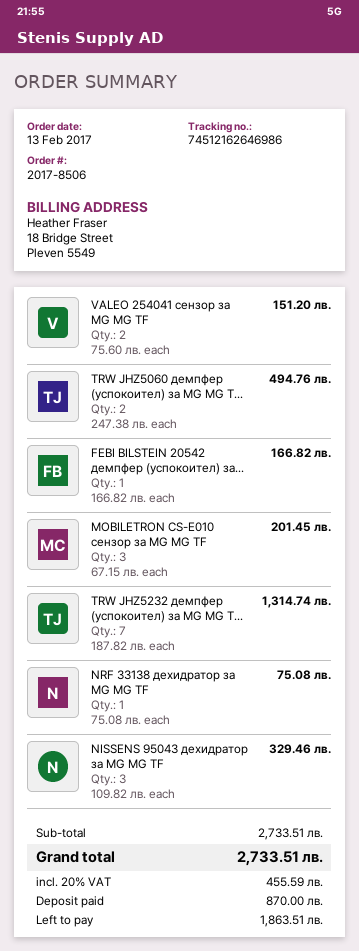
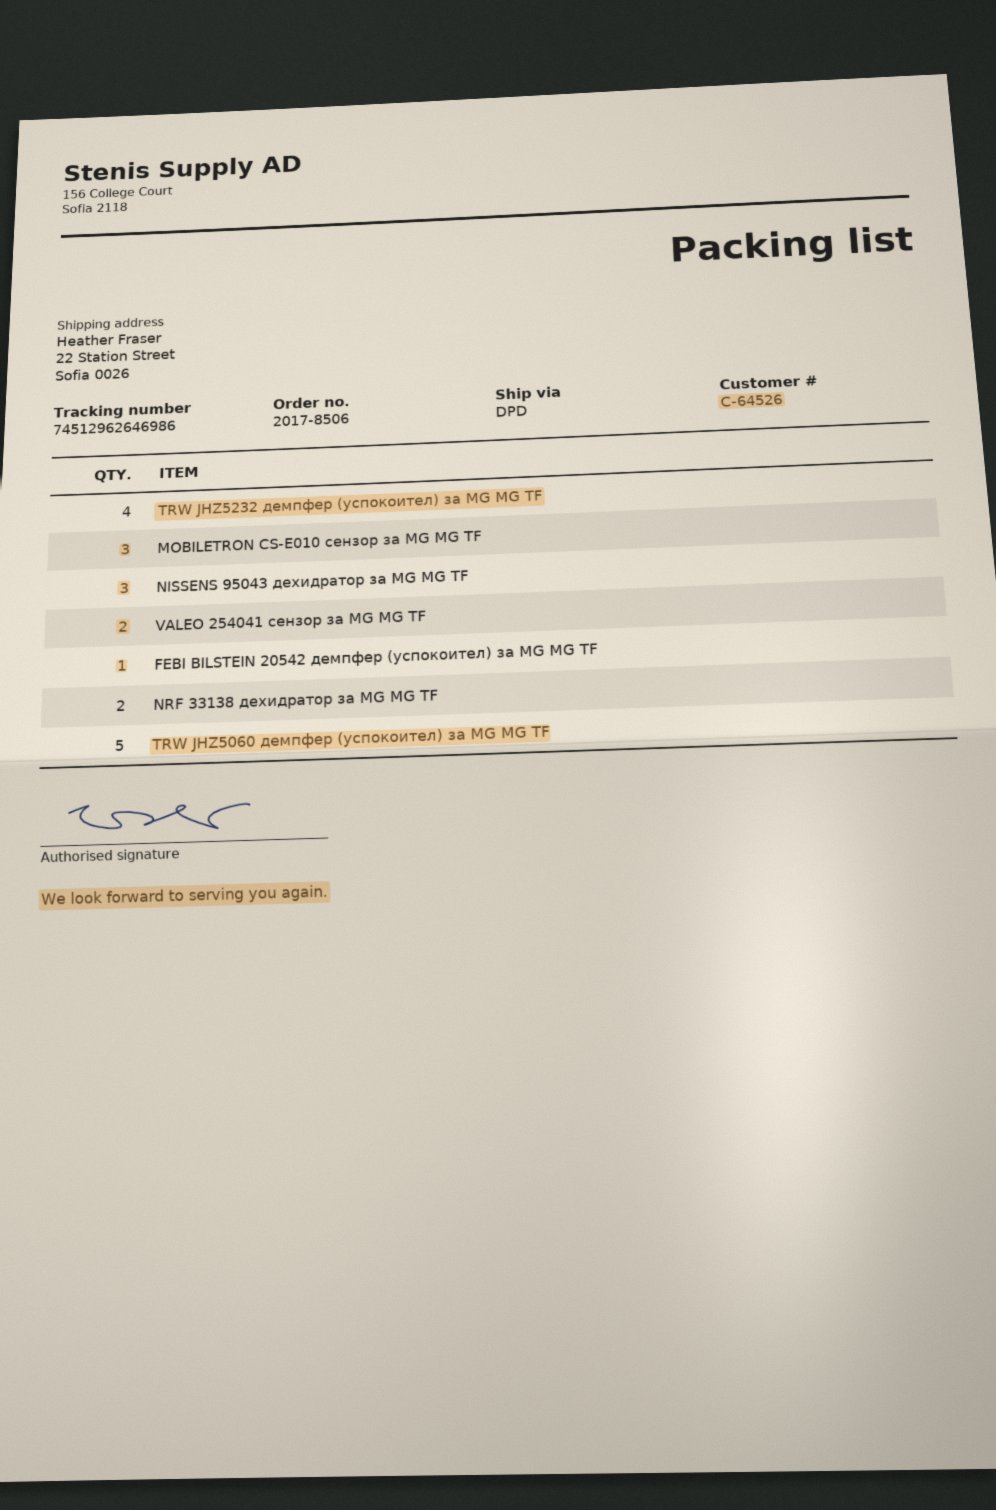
tracking number: 74512162646986 -> 74512962646986
TRW JHZ5060 демпфер (успокоител) за MG MG T...: 2 -> 5
TRW JHZ5232 демпфер (успокоител) за MG MG T...: 7 -> 4
NRF 33138 дехидратор за MG MG TF: 1 -> 2

